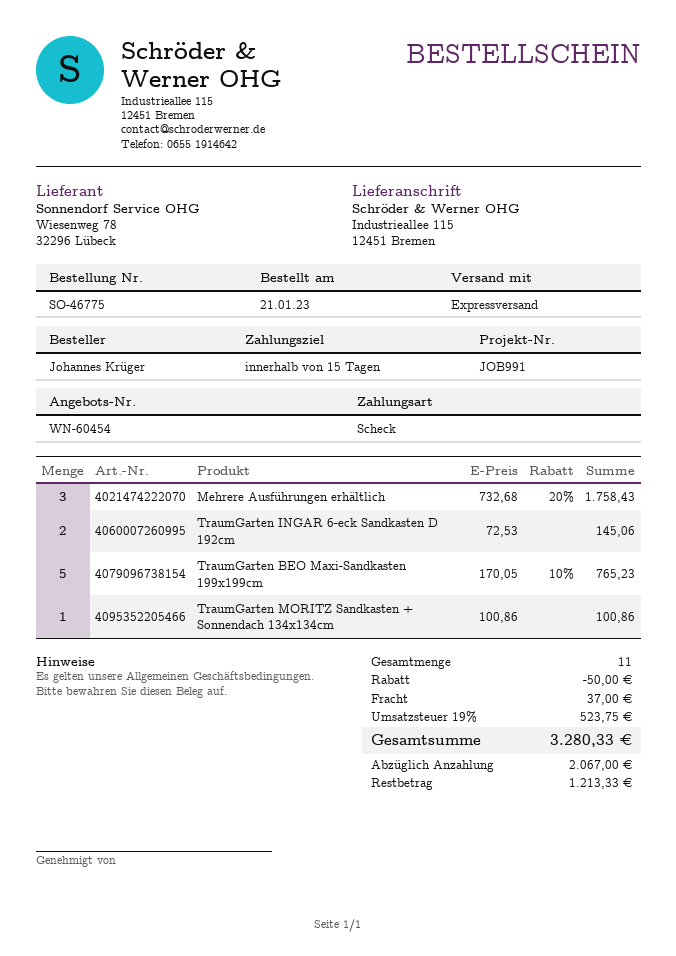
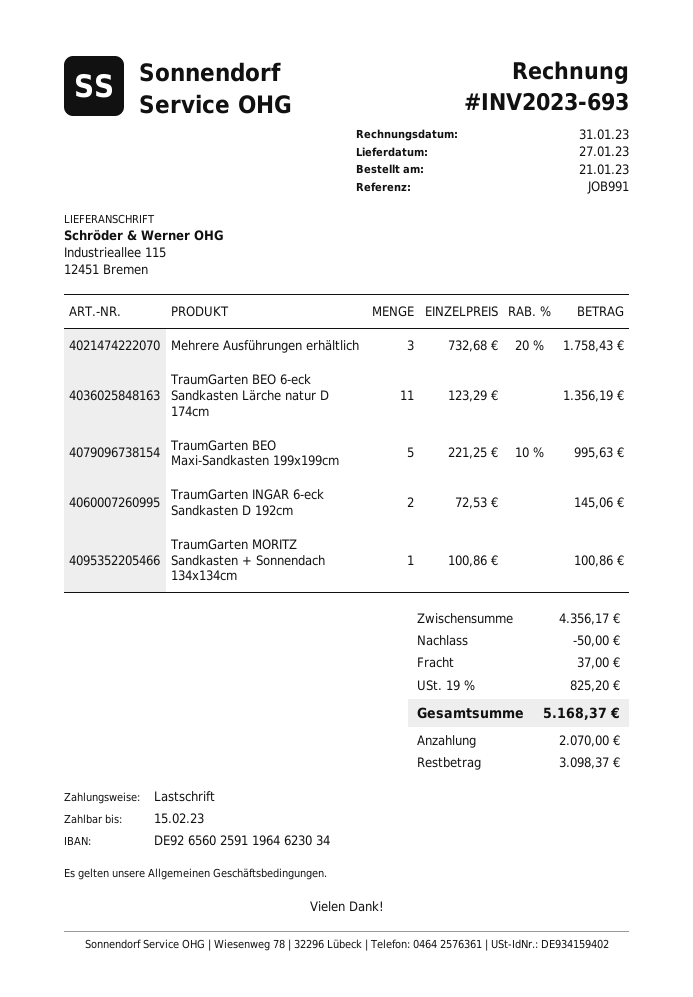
payment method: cheque -> direct debit
TraumGarten BEO Maxi-Sandkasten 199x199cm: 5 x 170.05 - 10% = 765.23 -> 5 x 221.25 - 10% = 995.63
TraumGarten BEO 6-eck Sandkasten Lärche natur D 174cm: none -> 11 x 123.29 = 1356.19
tax: 19% = 523.75 -> 19% = 825.20
total: 3280.33 -> 5168.37
deposit: 2067.00 -> 2070.00
balance: 1213.33 -> 3098.37

